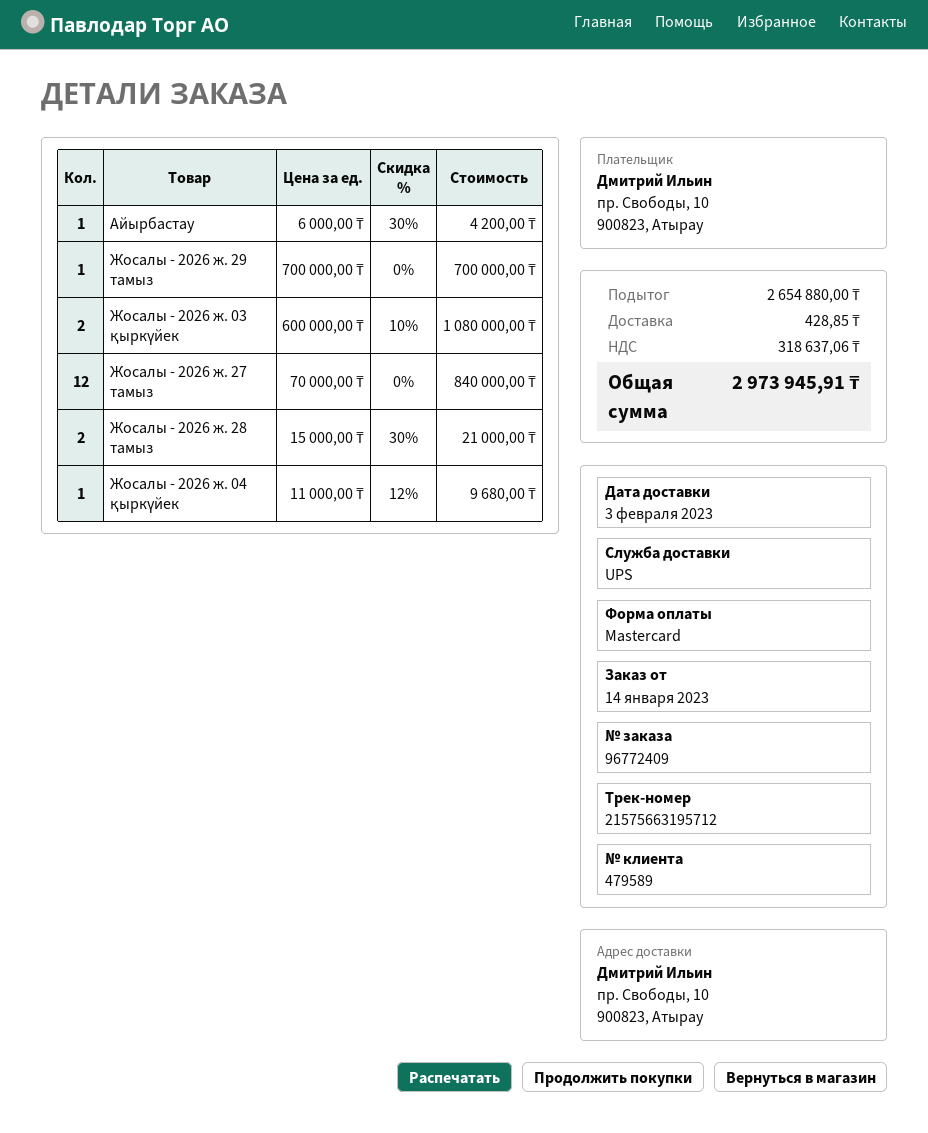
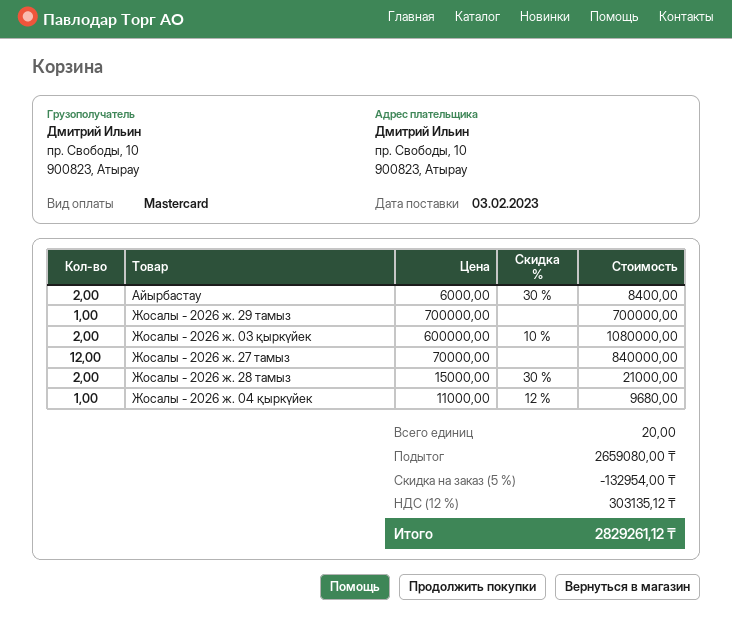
Айырбастау: 1 x 6000.00 - 30% = 4200.00 -> 2 x 6000.00 - 30% = 8400.00
subtotal: 2654880.00 -> 2659080.00
discount: none -> 5% = 132954.00
shipping: 428.85 -> none
tax: 318637.06 -> 303135.12
total: 2973945.91 -> 2829261.12

